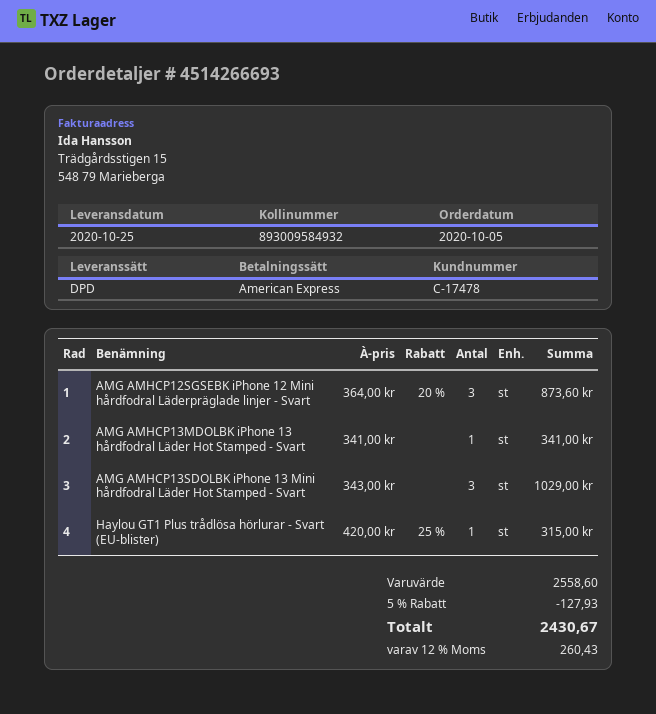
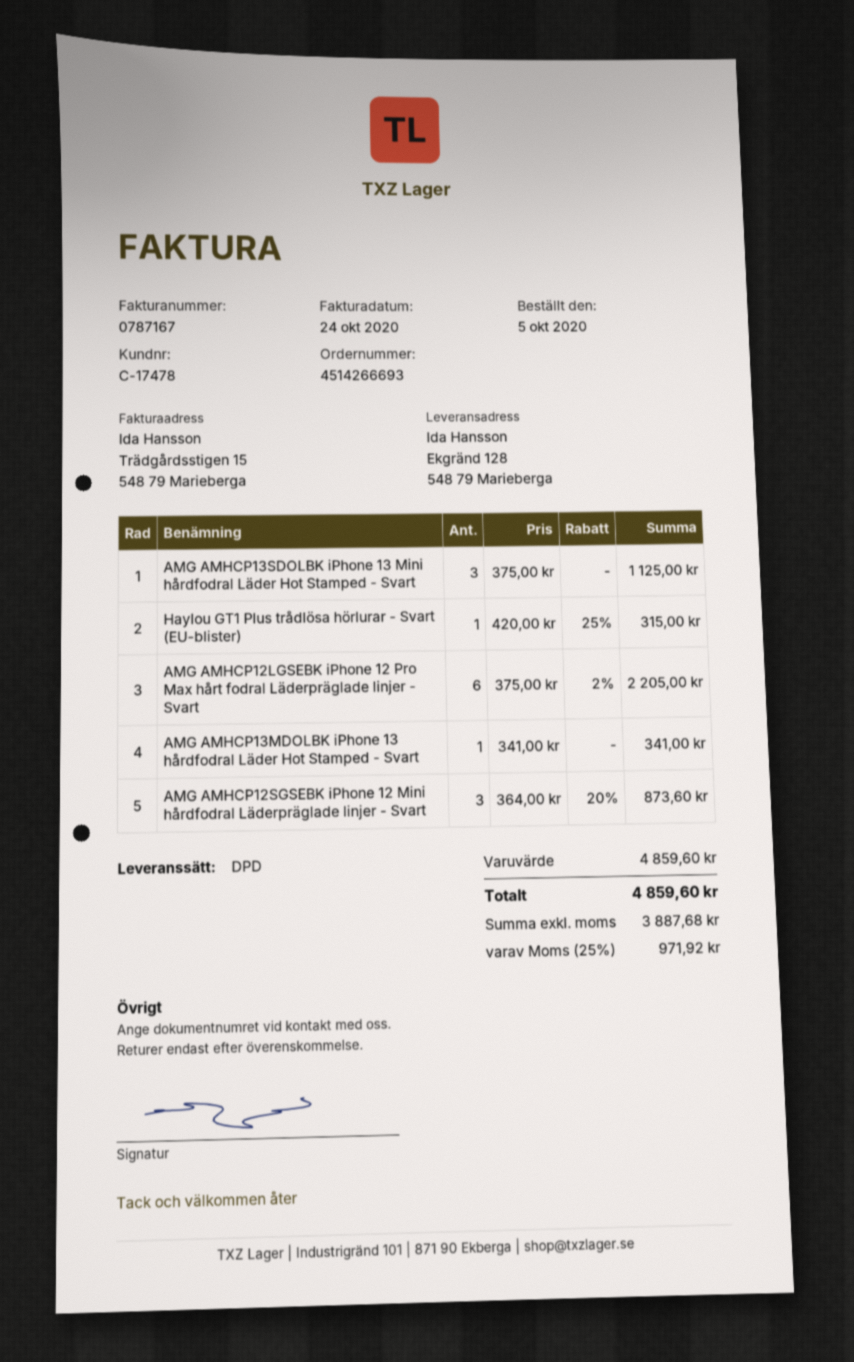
AMG AMHCP13SDOLBK iPhone 13 Mini hårdfodral Läder Hot Stamped - Svart: 3 x 343.00 = 1029.00 -> 3 x 375.00 = 1125.00
AMG AMHCP12LGSEBK iPhone 12 Pro Max hårt fodral Läderpräglade linjer - Svart: none -> 6 x 375.00 - 2% = 2205.00
subtotal: 2558.60 -> 4859.60
discount: 5% = 127.93 -> none
tax: 12% = 260.43 -> 25% = 971.92
total: 2430.67 -> 4859.60

